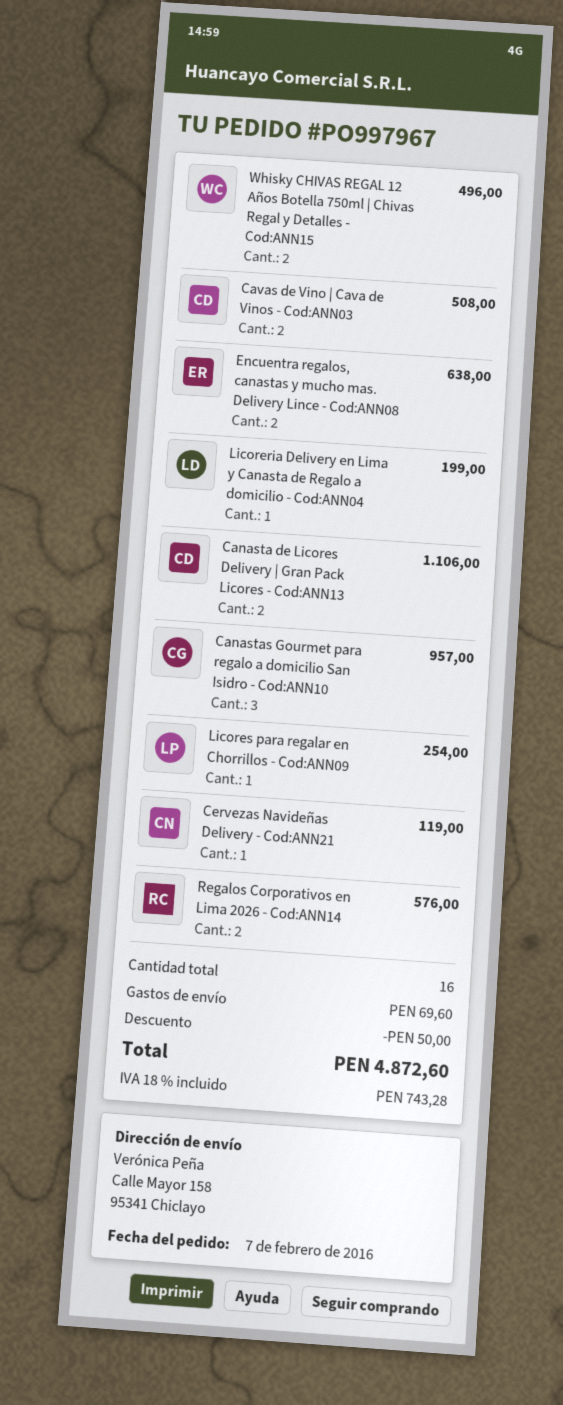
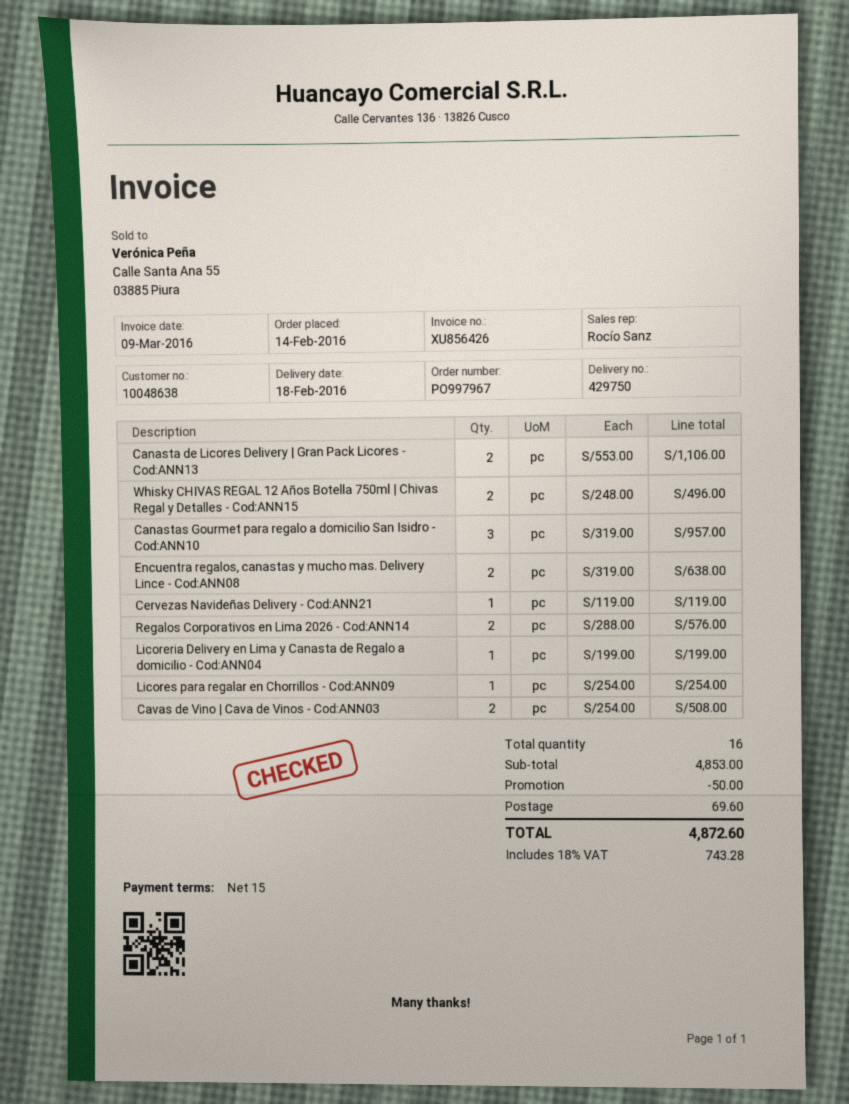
order date: 2016-02-07 -> 2016-02-14

